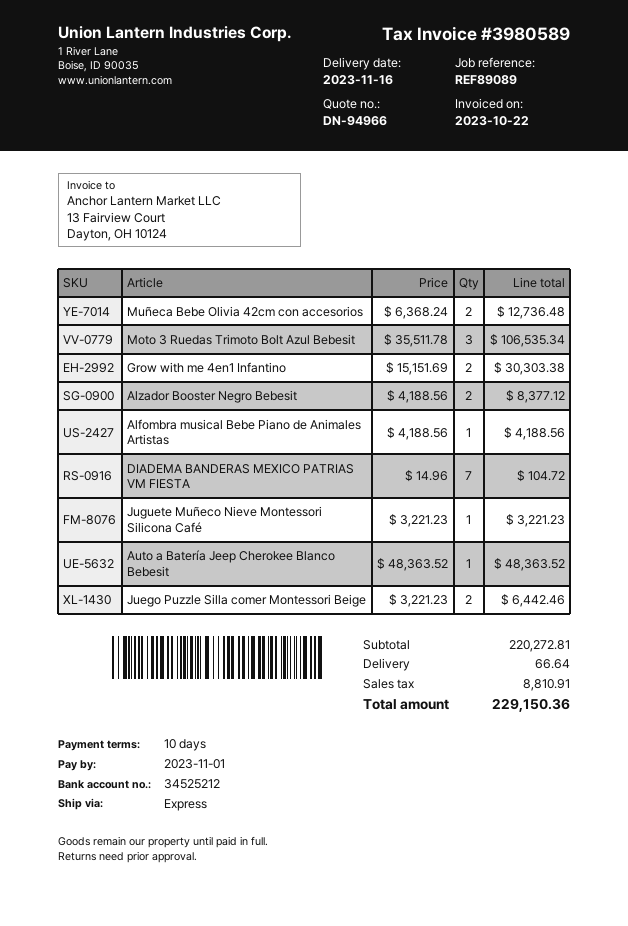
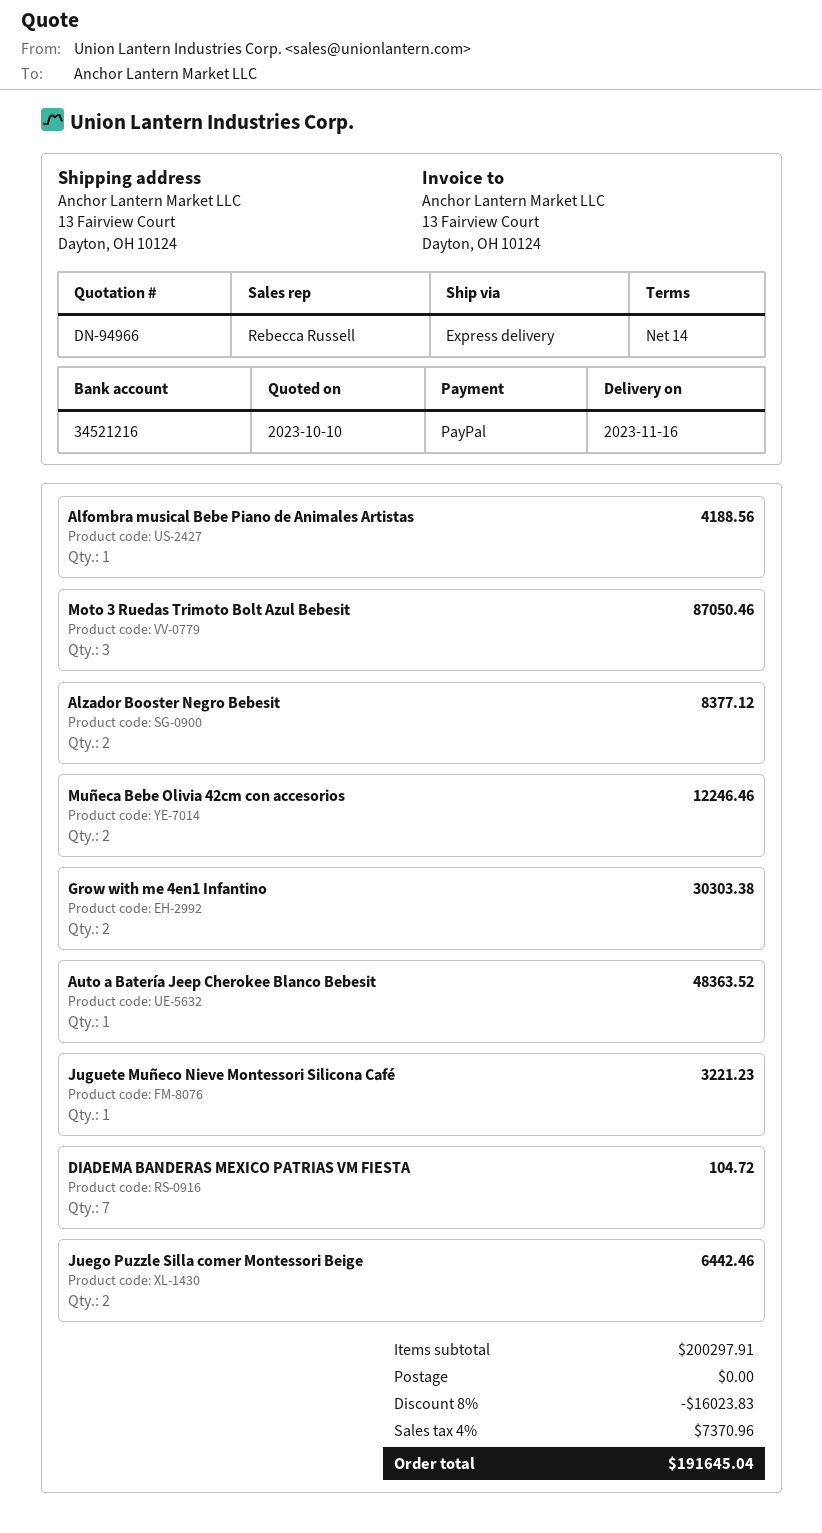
payment terms: 10 days -> 14 days
bank account: 34525212 -> 34521216
Muñeca Bebe Olivia 42cm con accesorios: 2 for 12736.48 -> 2 for 12246.46
Moto 3 Ruedas Trimoto Bolt Azul Bebesit: 3 for 106535.34 -> 3 for 87050.46
subtotal: 220272.81 -> 200297.91
discount: none -> 8% = 16023.83
shipping: 66.64 -> 0.00
tax: 8810.91 -> 7370.96
total: 229150.36 -> 191645.04

